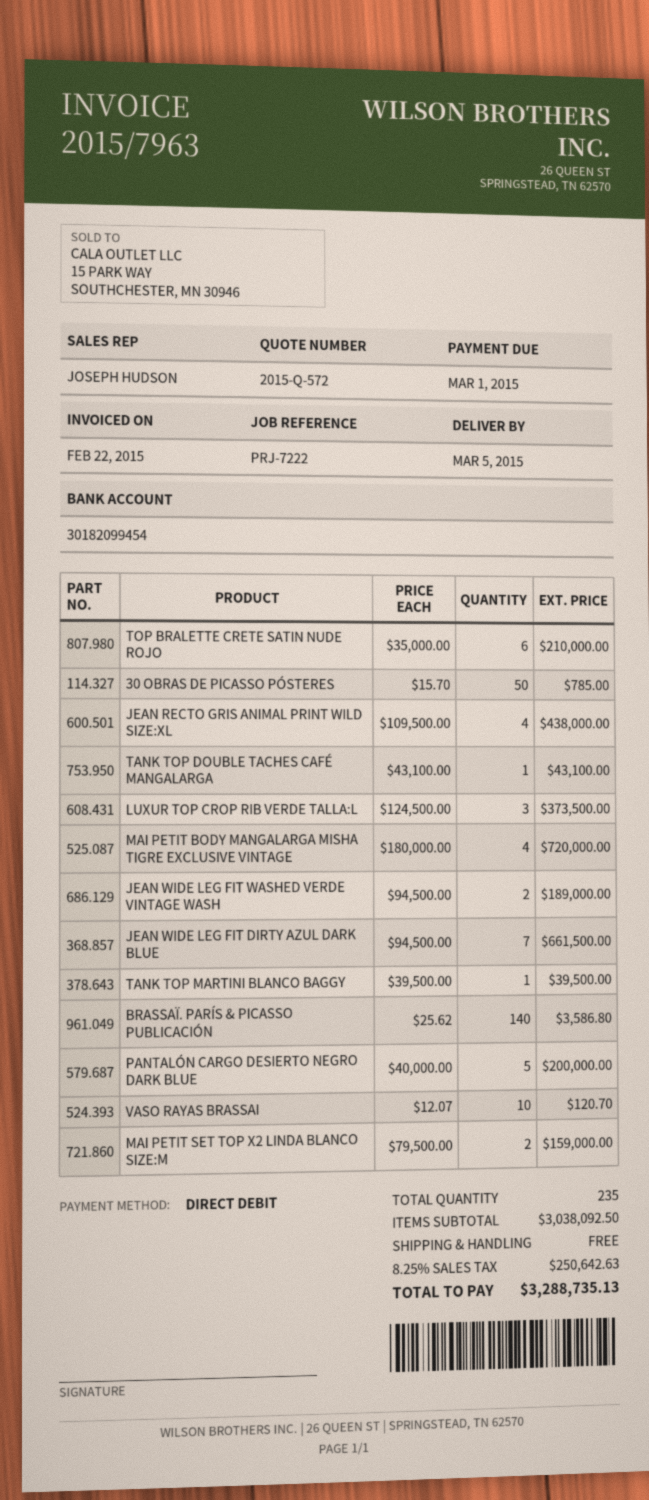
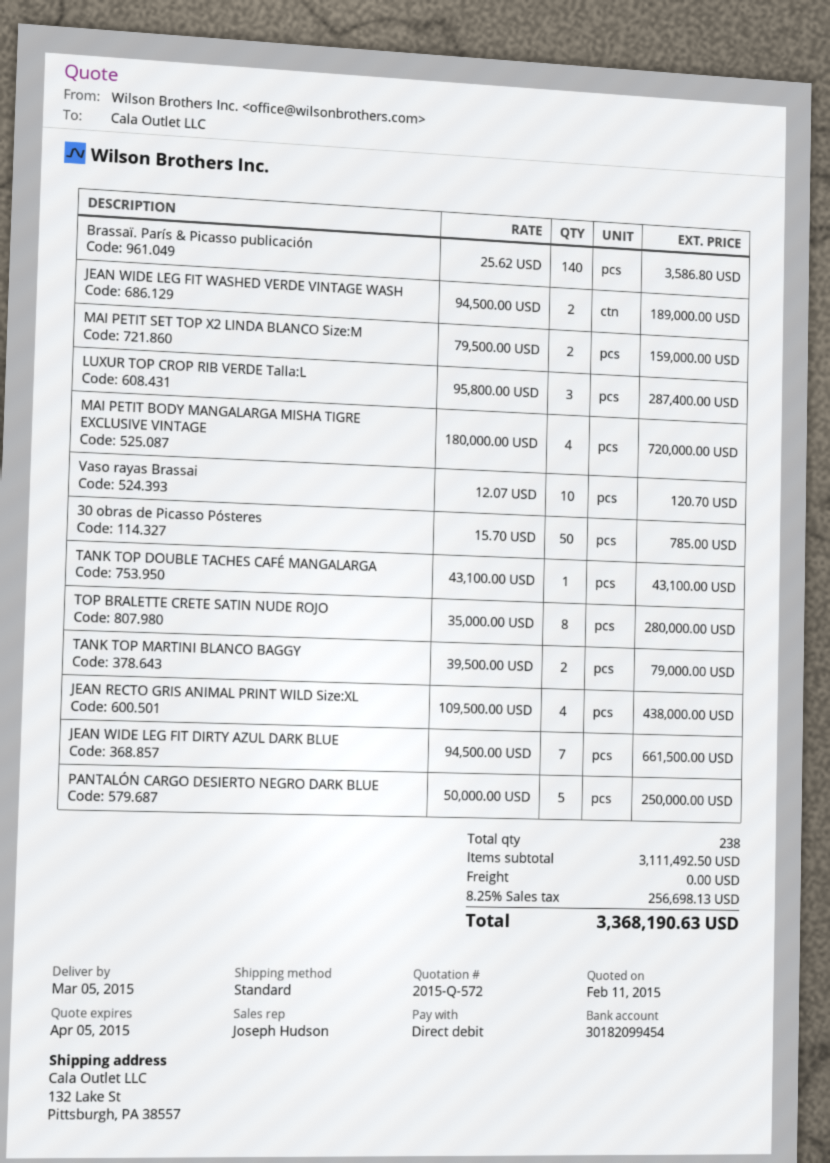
TOP BRALETTE CRETE SATIN NUDE ROJO: 6 x 35000.00 = 210000.00 -> 8 x 35000.00 = 280000.00
LUXUR TOP CROP RIB VERDE TALLA:L: 3 x 124500.00 = 373500.00 -> 3 x 95800.00 = 287400.00
TANK TOP MARTINI BLANCO BAGGY: 1 x 39500.00 = 39500.00 -> 2 x 39500.00 = 79000.00
PANTALÓN CARGO DESIERTO NEGRO DARK BLUE: 5 x 40000.00 = 200000.00 -> 5 x 50000.00 = 250000.00
total quantity: 235 -> 238
subtotal: 3038092.50 -> 3111492.50
tax: 8.25% = 250642.63 -> 8.25% = 256698.13
total: 3288735.13 -> 3368190.63

